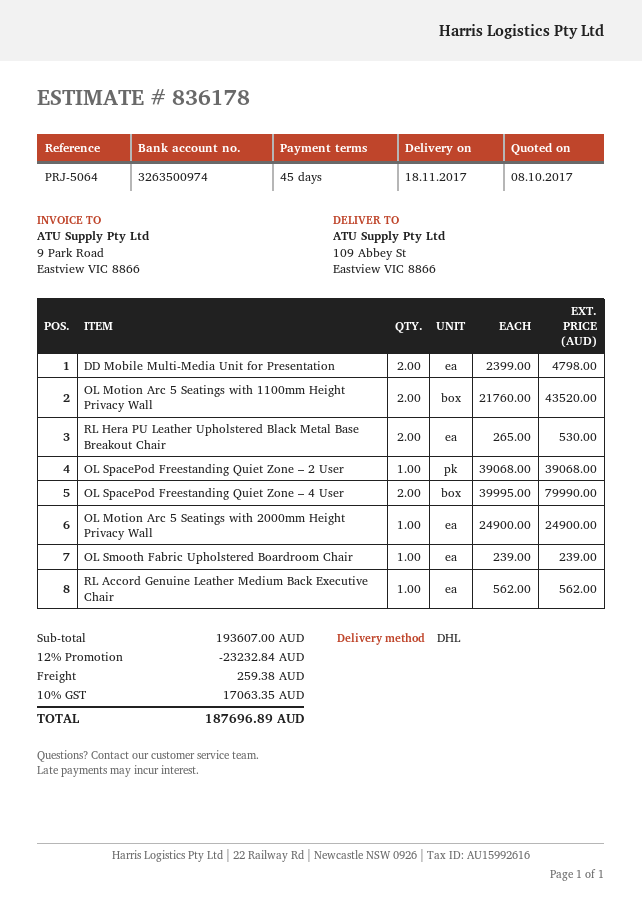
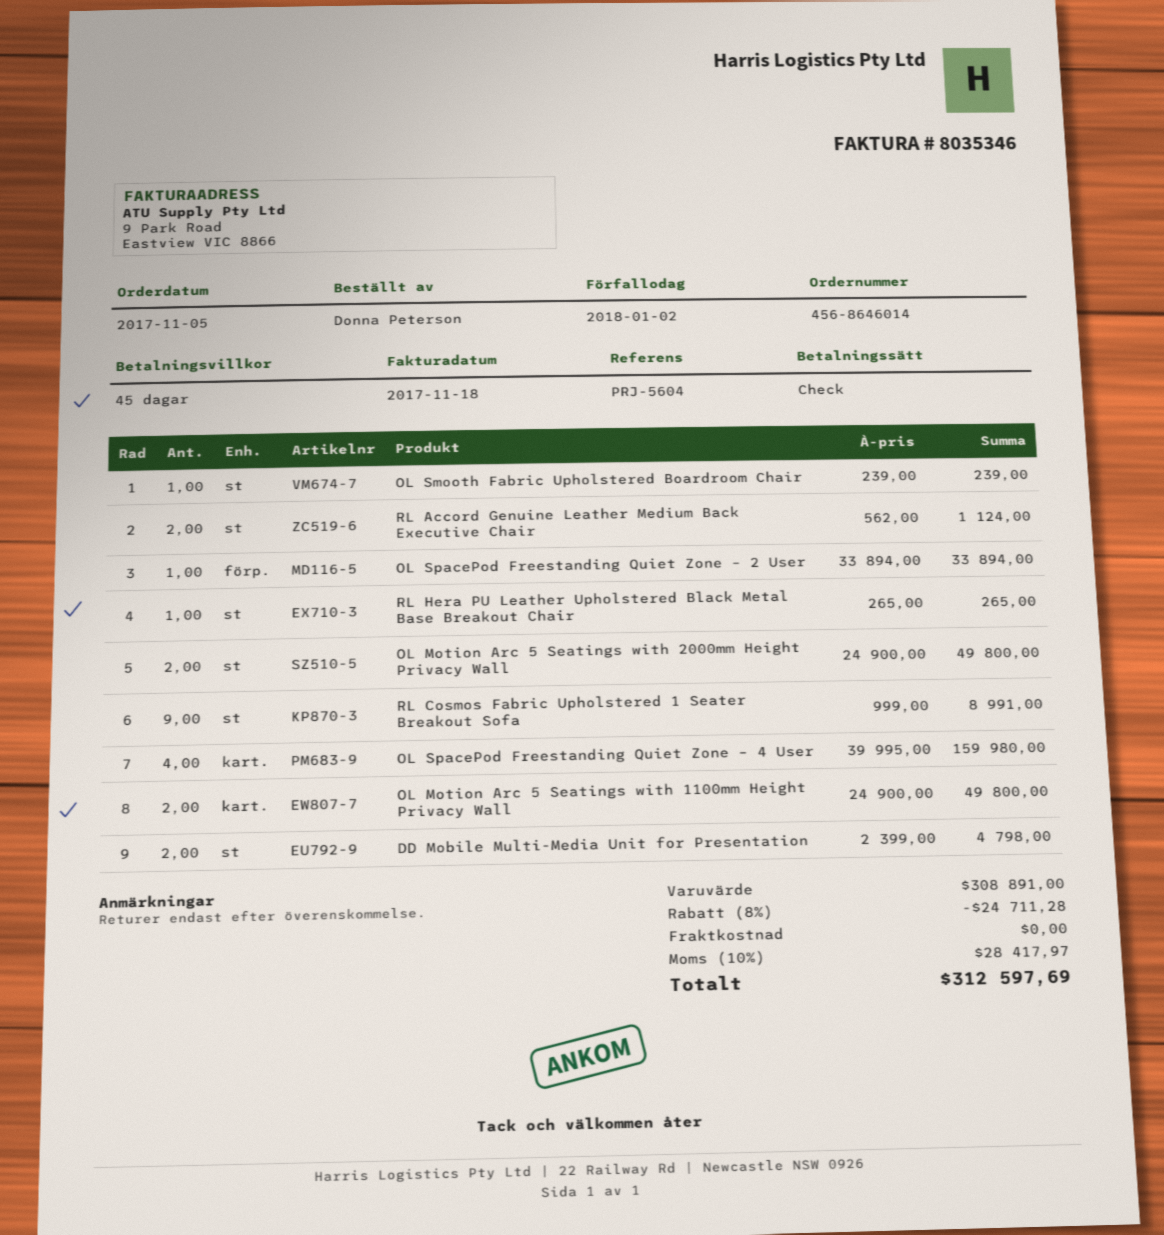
reference: PRJ-5064 -> PRJ-5604
OL Motion Arc 5 Seatings with 1100mm Height Privacy Wall: 2 x 21760.00 = 43520.00 -> 2 x 24900.00 = 49800.00
RL Hera PU Leather Upholstered Black Metal Base Breakout Chair: 2 x 265.00 = 530.00 -> 1 x 265.00 = 265.00
OL SpacePod Freestanding Quiet Zone – 2 User: 1 x 39068.00 = 39068.00 -> 1 x 33894.00 = 33894.00
OL SpacePod Freestanding Quiet Zone – 4 User: 2 x 39995.00 = 79990.00 -> 4 x 39995.00 = 159980.00
OL Motion Arc 5 Seatings with 2000mm Height Privacy Wall: 1 x 24900.00 = 24900.00 -> 2 x 24900.00 = 49800.00
RL Accord Genuine Leather Medium Back Executive Chair: 1 x 562.00 = 562.00 -> 2 x 562.00 = 1124.00
RL Cosmos Fabric Upholstered 1 Seater Breakout Sofa: none -> 9 x 999.00 = 8991.00
subtotal: 193607.00 -> 308891.00
discount: 12% = 23232.84 -> 8% = 24711.28
shipping: 259.38 -> 0.00
tax: 10% = 17063.35 -> 10% = 28417.97
total: 187696.89 -> 312597.69

